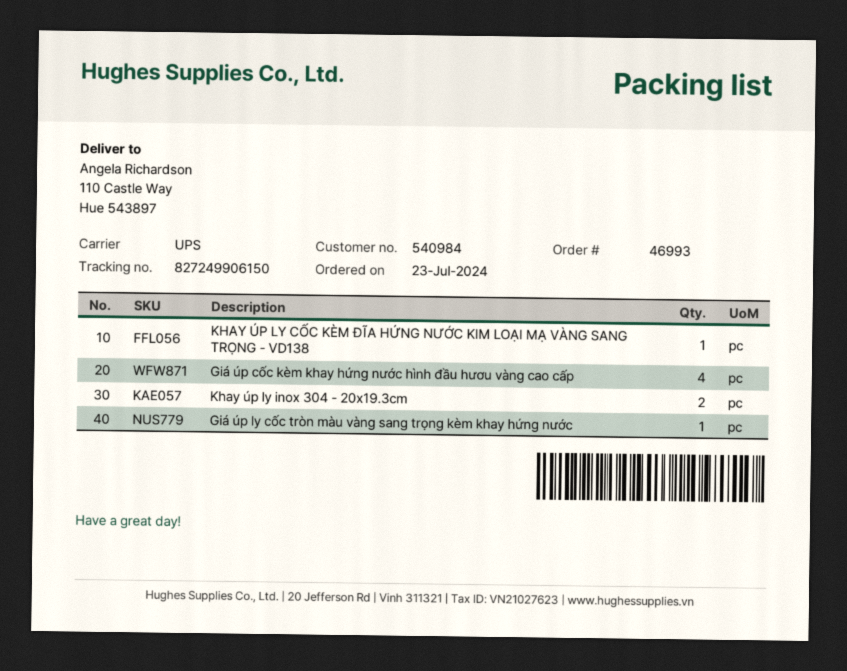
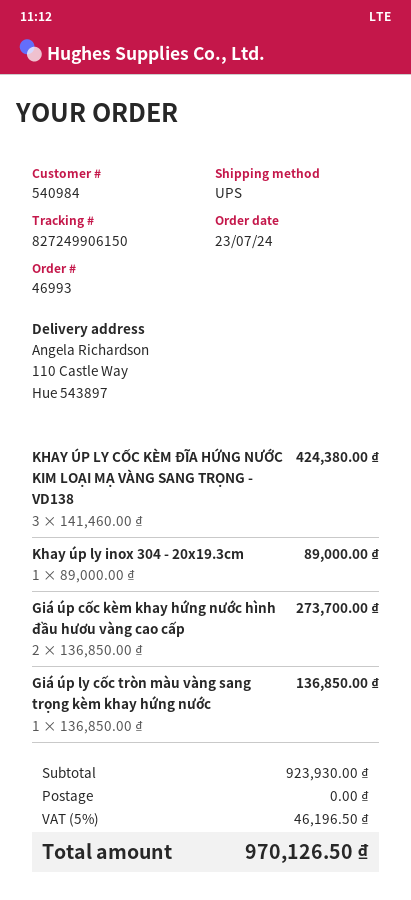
KHAY ÚP LY CỐC KÈM ĐĨA HỨNG NƯỚC KIM LOẠI MẠ VÀNG SANG TRỌNG - VD138: 1 -> 3
Giá úp cốc kèm khay hứng nước hình đầu hươu vàng cao cấp: 4 -> 2
Khay úp ly inox 304 - 20x19.3cm: 2 -> 1

